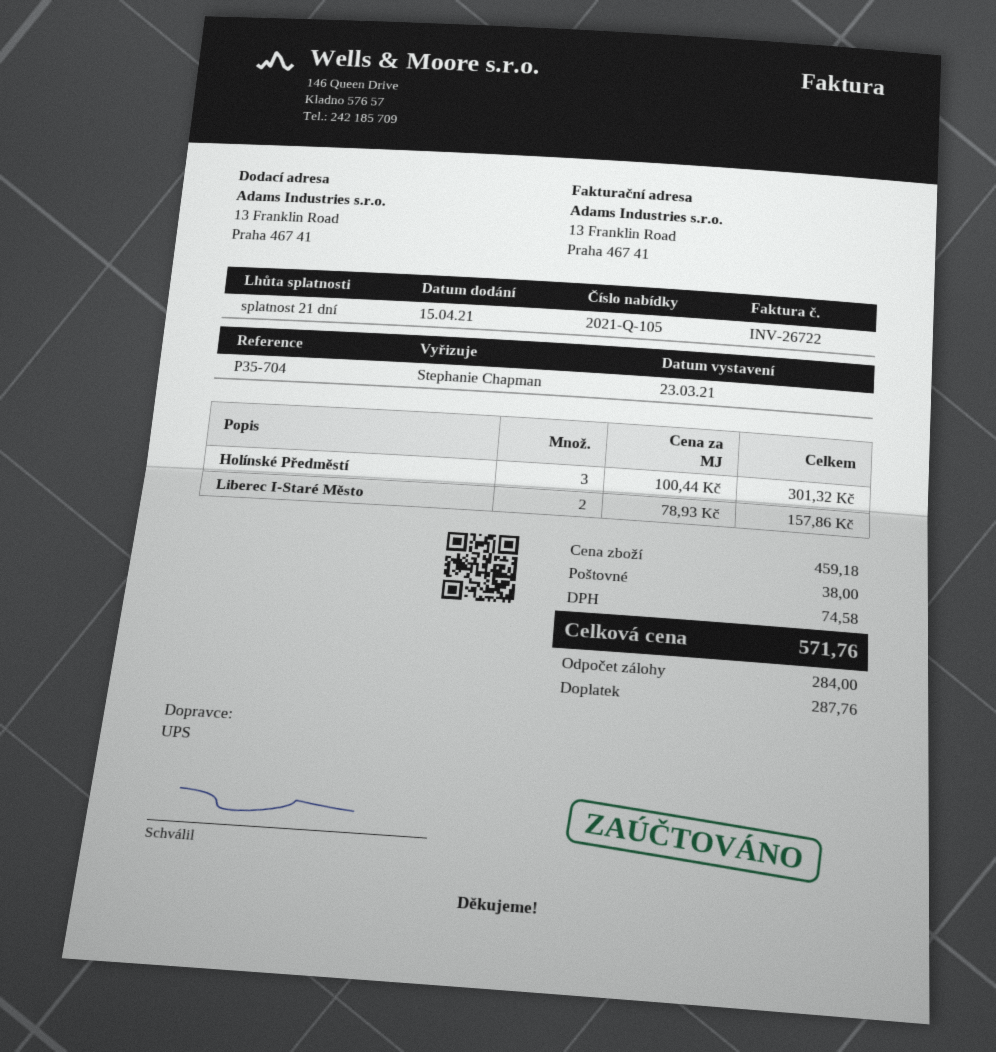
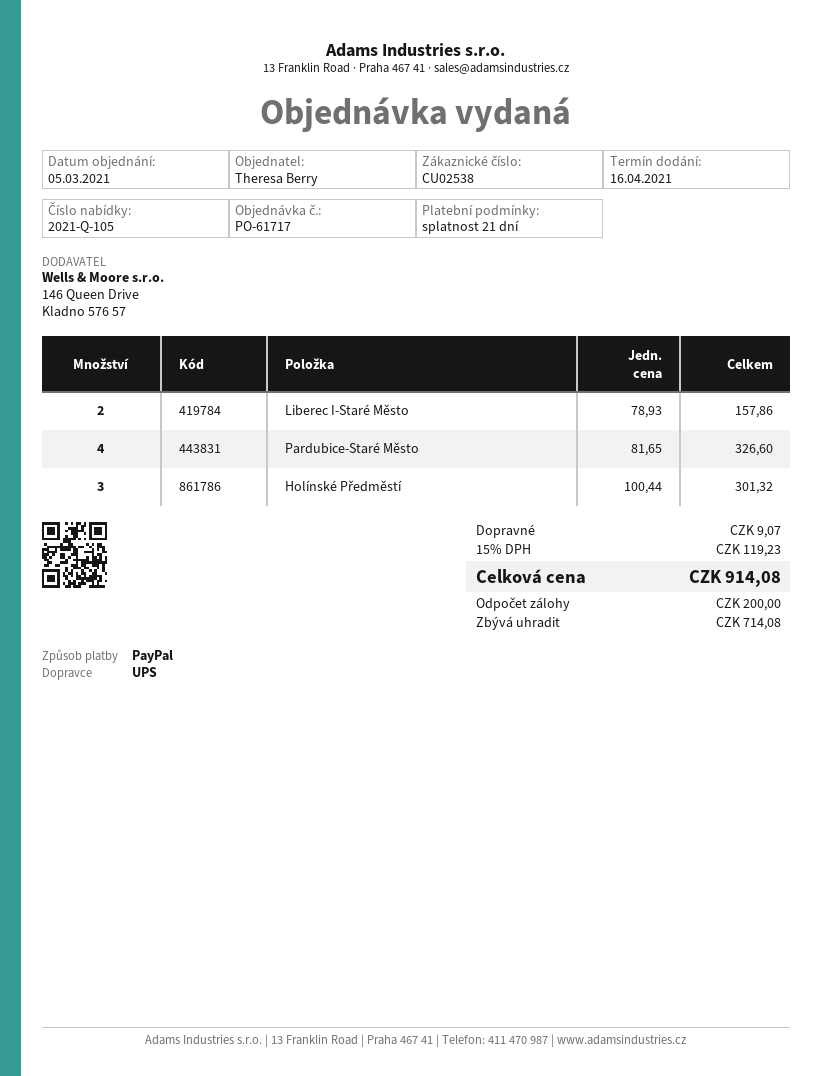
delivery date: 2021-04-15 -> 2021-04-16
Pardubice-Staré Město: none -> 4 x 81.65 = 326.60
shipping: 38.00 -> 9.07
tax: 74.58 -> 119.23
total: 571.76 -> 914.08
deposit: 284.00 -> 200.00
balance: 287.76 -> 714.08

